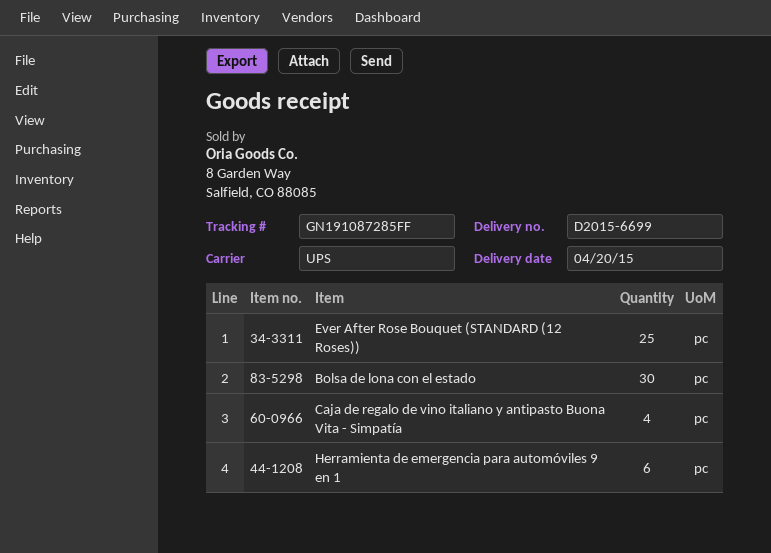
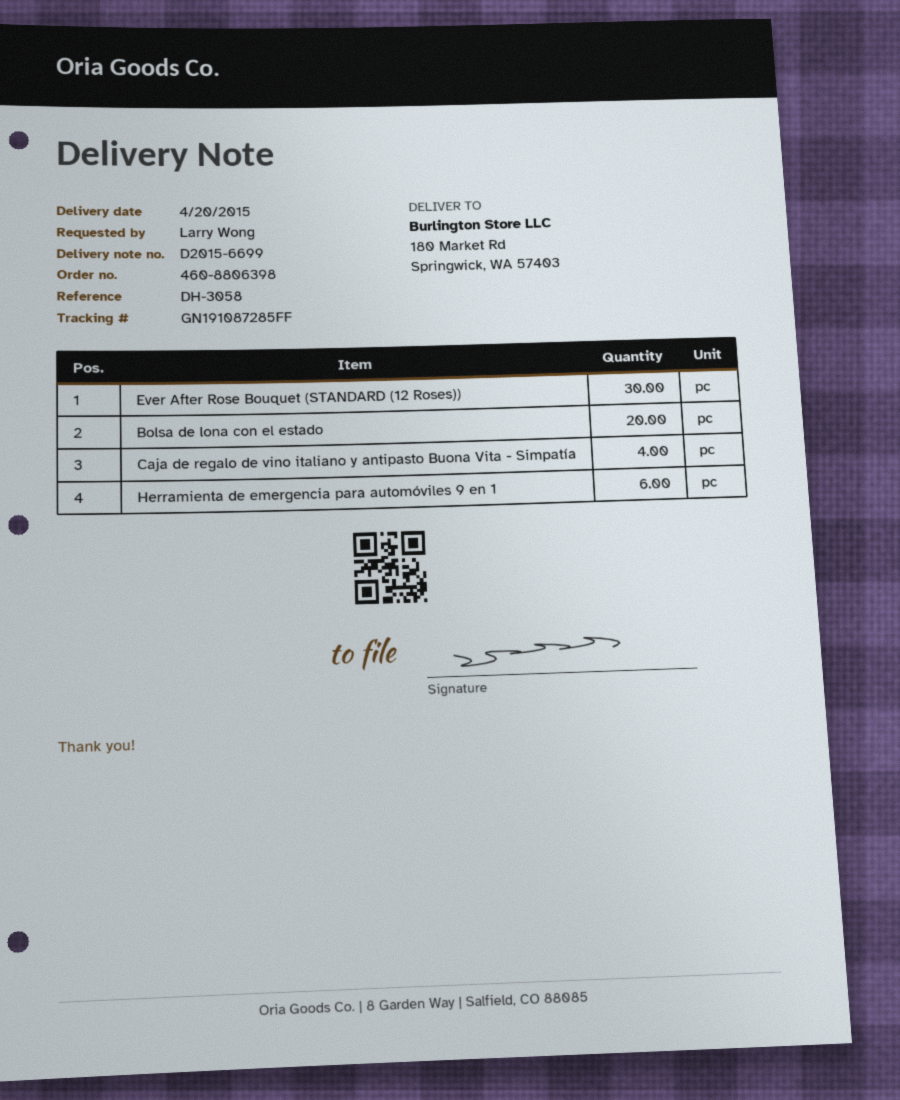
Ever After Rose Bouquet (STANDARD (12 Roses)): 25 -> 30
Bolsa de lona con el estado: 30 -> 20

